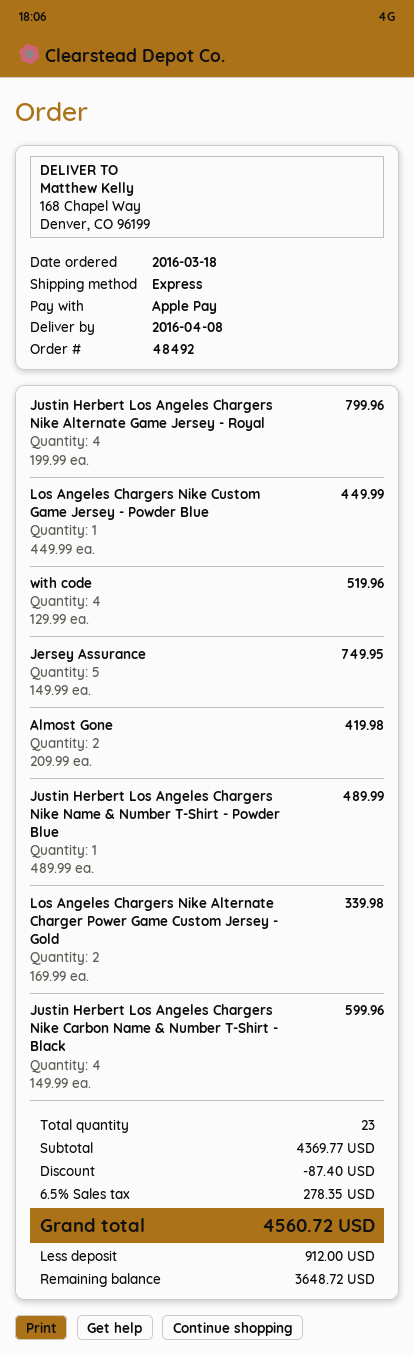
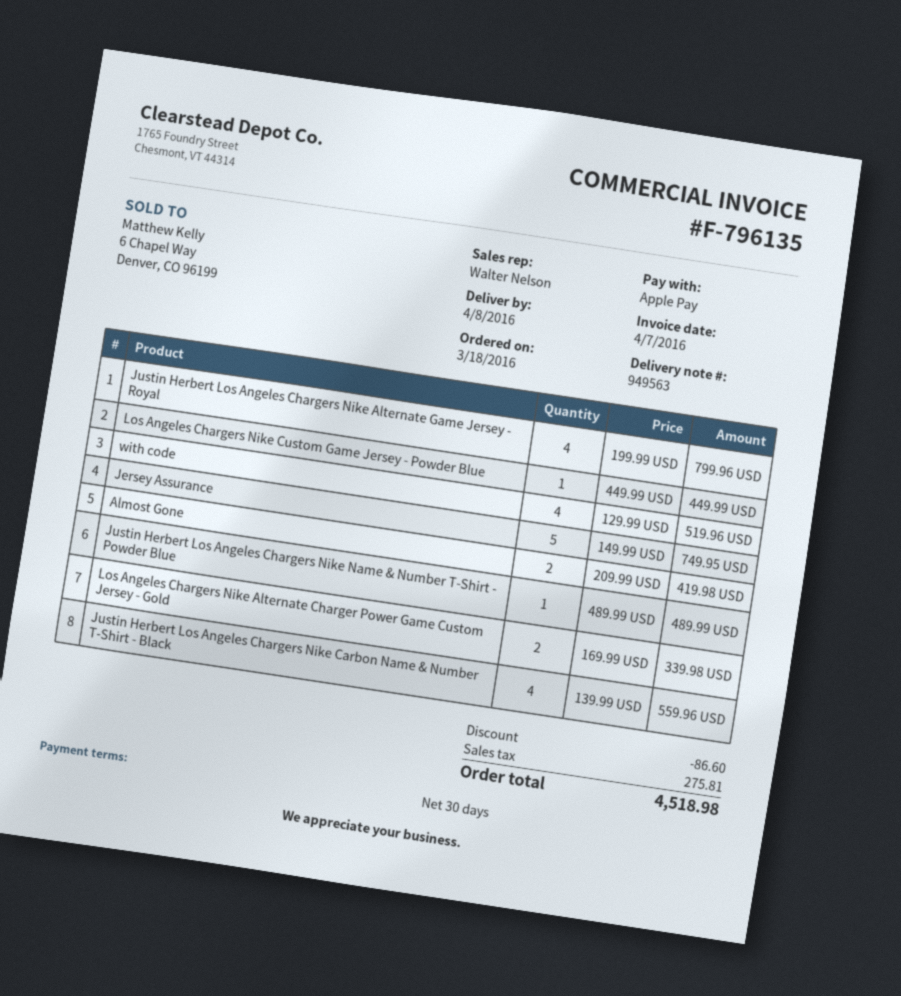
Justin Herbert Los Angeles Chargers Nike Carbon Name & Number T-Shirt - Black: 4 x 149.99 = 599.96 -> 4 x 139.99 = 559.96
discount: 87.40 -> 86.60
tax: 278.35 -> 275.81
total: 4560.72 -> 4518.98

